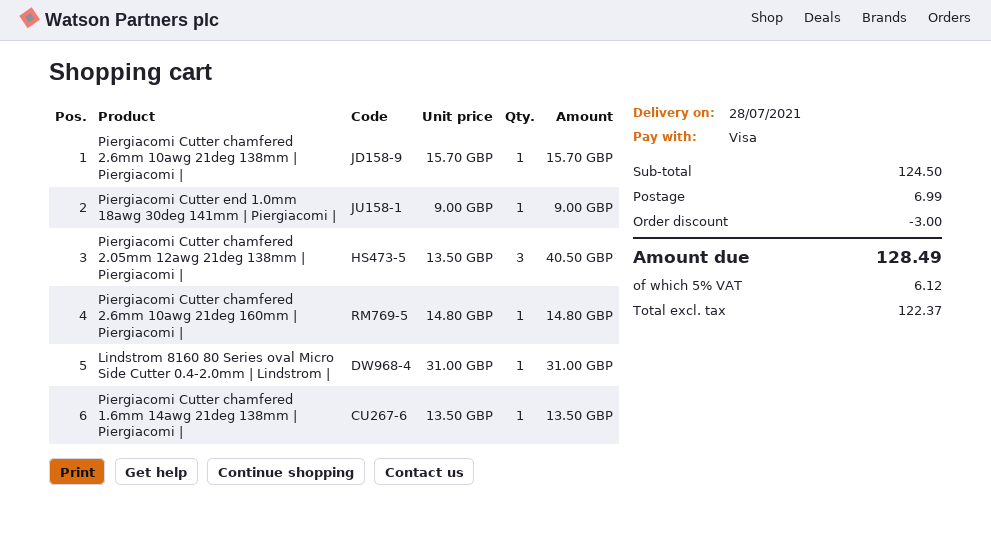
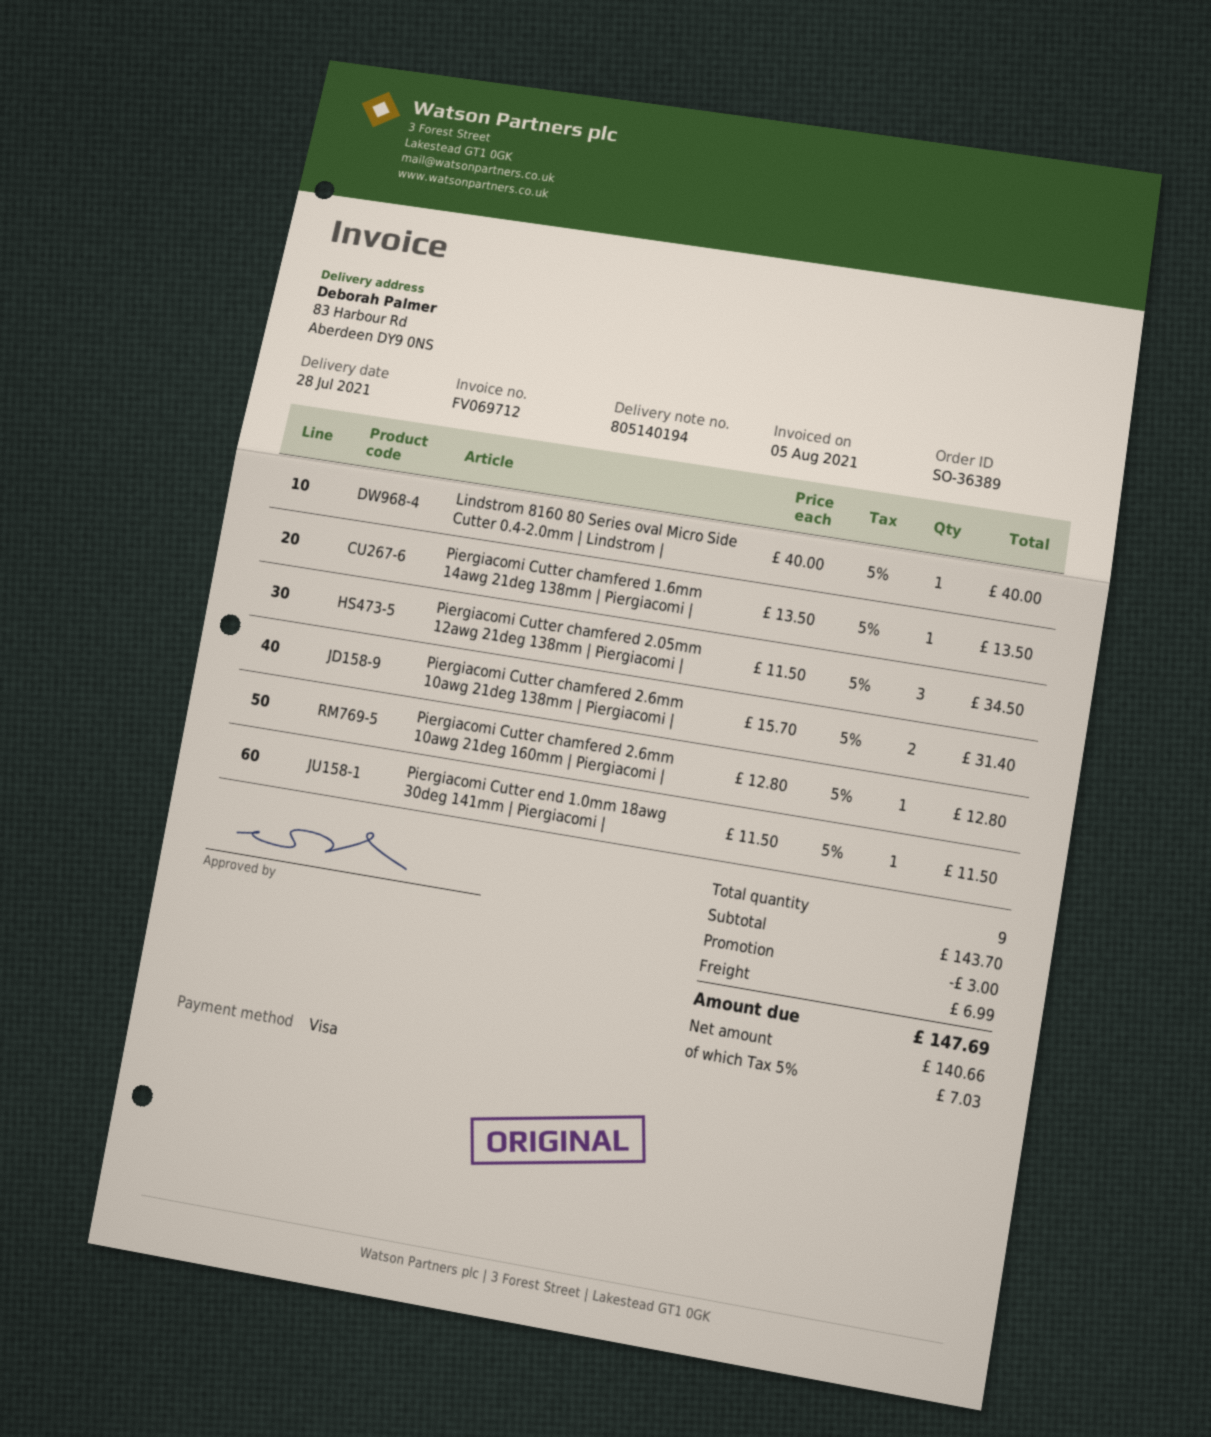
Piergiacomi Cutter chamfered 2.6mm 10awg 21deg 138mm | Piergiacomi |: 1 x 15.70 = 15.70 -> 2 x 15.70 = 31.40
Piergiacomi Cutter end 1.0mm 18awg 30deg 141mm | Piergiacomi |: 1 x 9.00 = 9.00 -> 1 x 11.50 = 11.50
Piergiacomi Cutter chamfered 2.05mm 12awg 21deg 138mm | Piergiacomi |: 3 x 13.50 = 40.50 -> 3 x 11.50 = 34.50
Piergiacomi Cutter chamfered 2.6mm 10awg 21deg 160mm | Piergiacomi |: 1 x 14.80 = 14.80 -> 1 x 12.80 = 12.80
Lindstrom 8160 80 Series oval Micro Side Cutter 0.4-2.0mm | Lindstrom |: 1 x 31.00 = 31.00 -> 1 x 40.00 = 40.00
subtotal: 124.50 -> 143.70
net: 122.37 -> 140.66
tax: 5% = 6.12 -> 5% = 7.03
total: 128.49 -> 147.69

